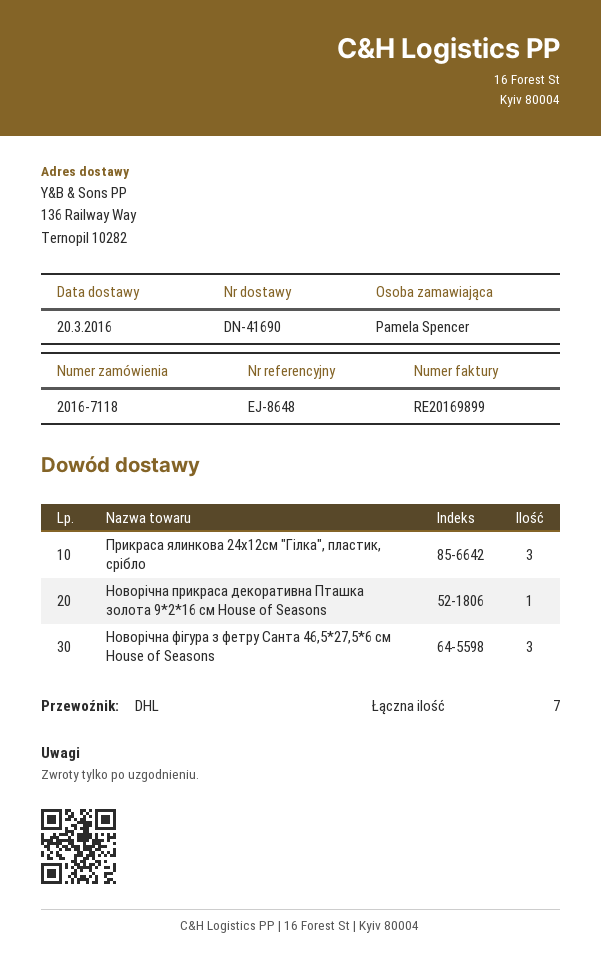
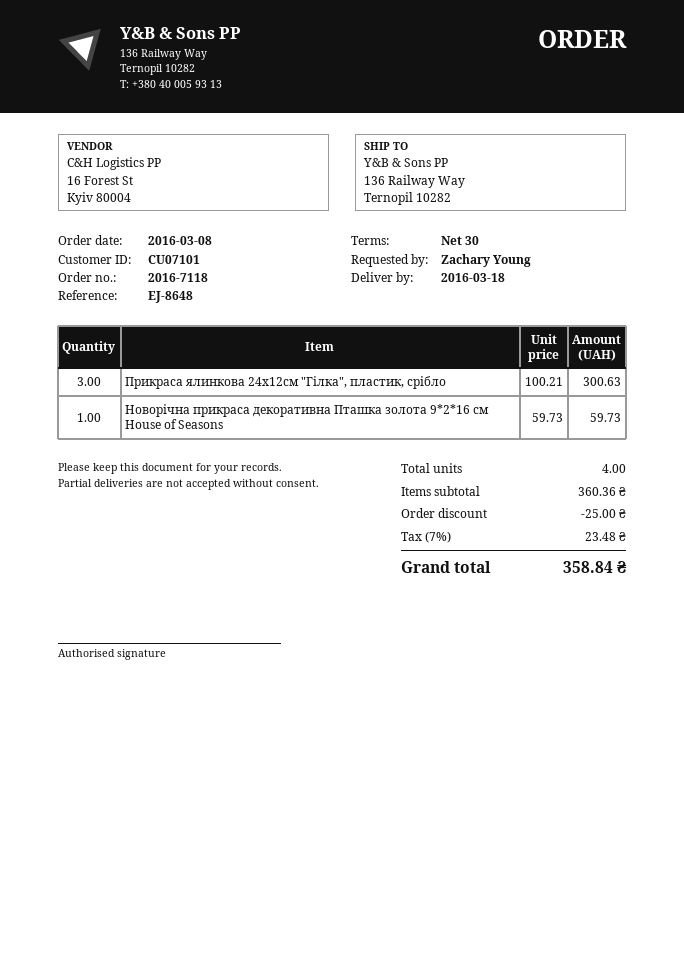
delivery date: 2016-03-20 -> 2016-03-18
ordered by: Pamela Spencer -> Zachary Young
Новорічна фігура з фетру Санта 46,5*27,5*6 см House of Seasons: 3 -> none
total quantity: 7 -> 4

